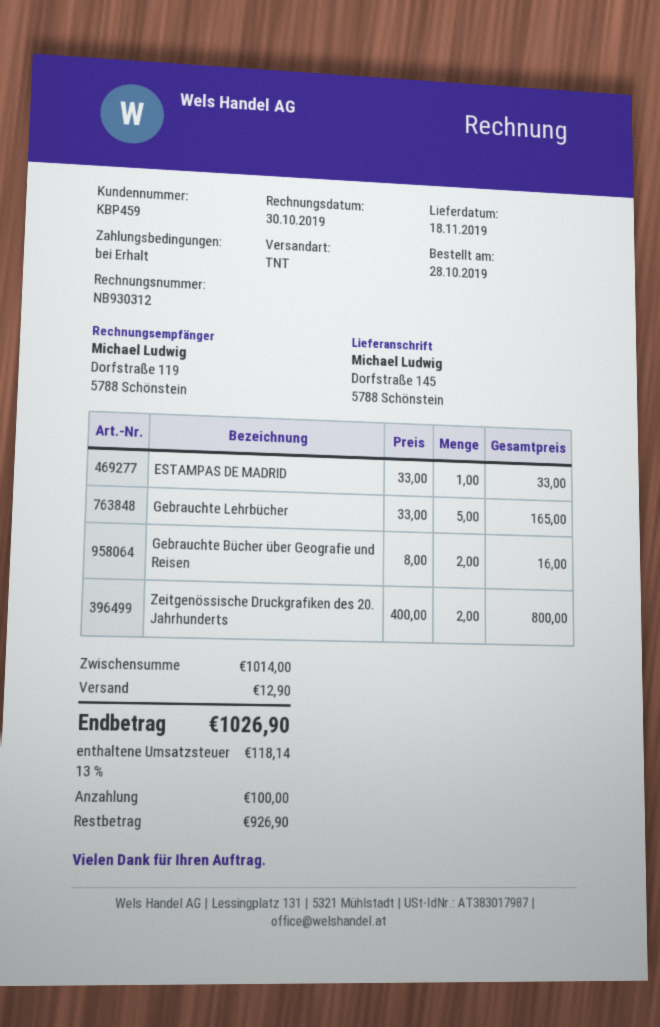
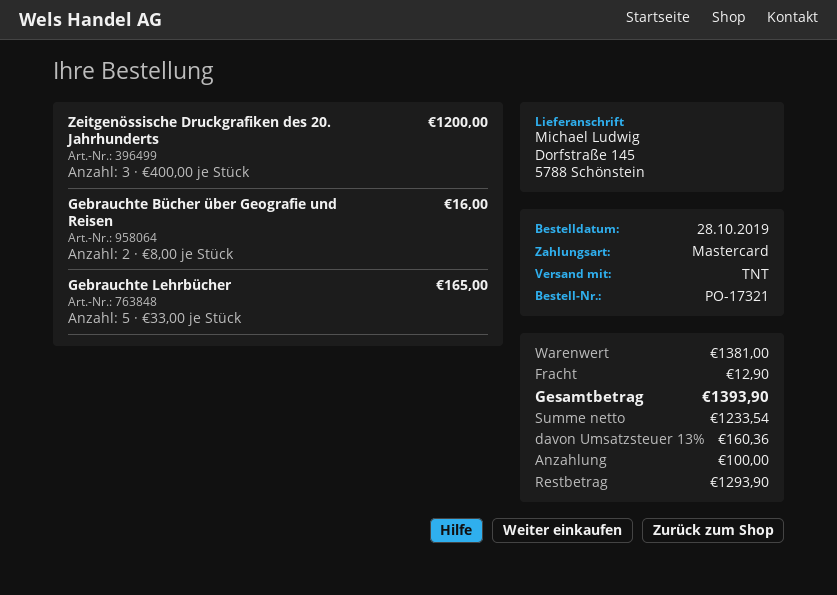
ESTAMPAS DE MADRID: 1 x 33.00 = 33.00 -> none
Zeitgenössische Druckgrafiken des 20. Jahrhunderts: 2 x 400.00 = 800.00 -> 3 x 400.00 = 1200.00
subtotal: 1014.00 -> 1381.00
tax: 13% = 118.14 -> 13% = 160.36
total: 1026.90 -> 1393.90
balance: 926.90 -> 1293.90

